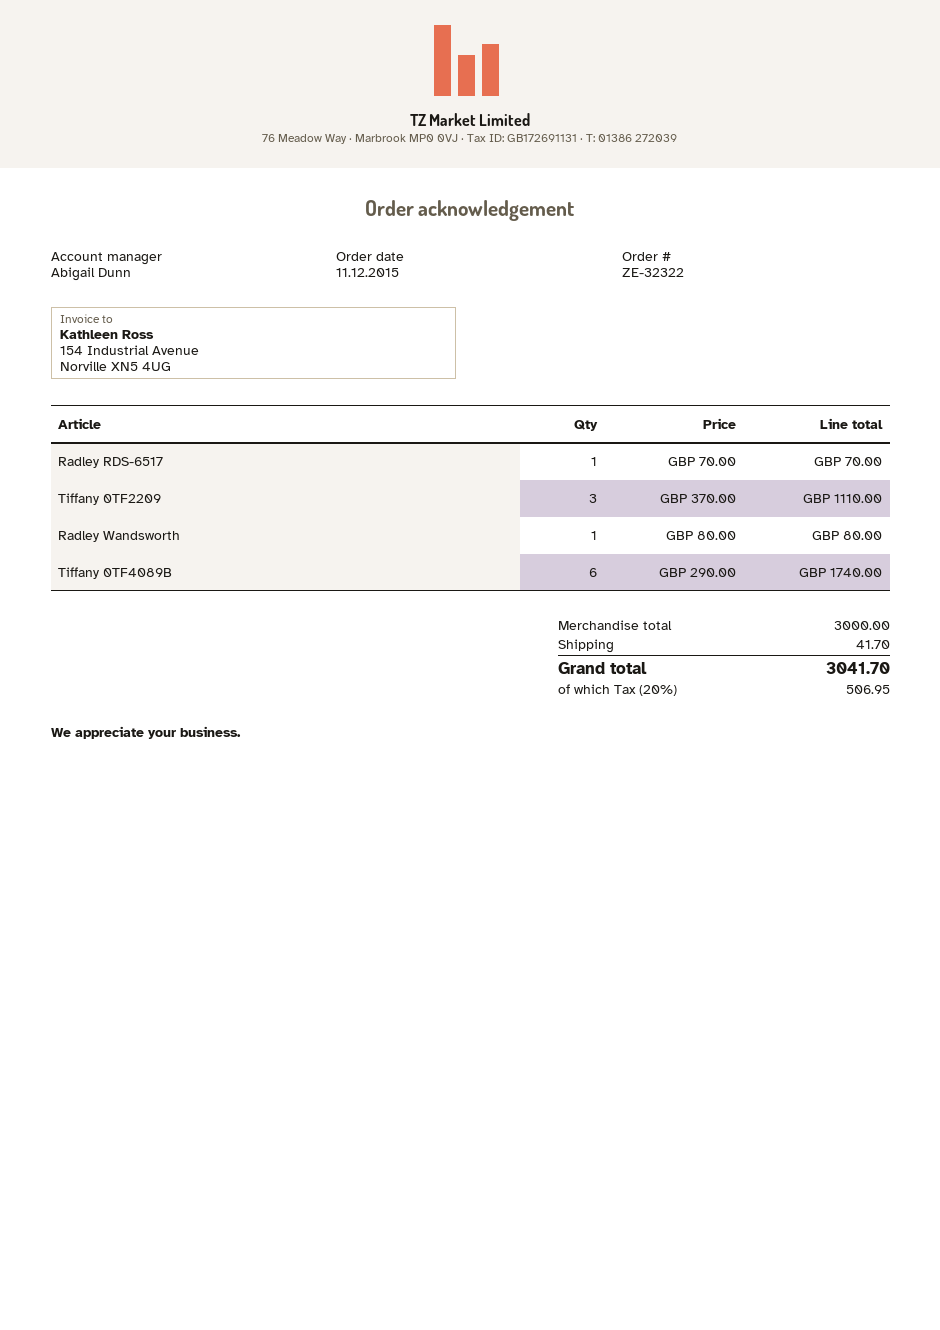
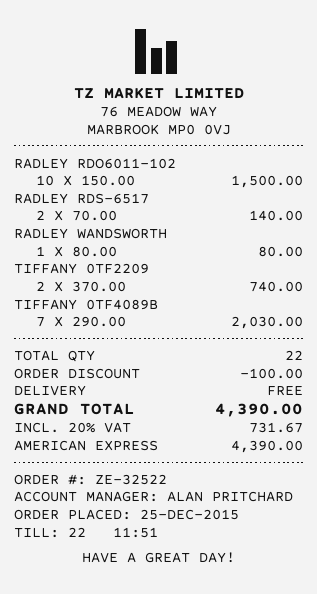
order number: ZE-32322 -> ZE-32522
order date: 2015-12-11 -> 2015-12-25
sales rep: Abigail Dunn -> ALAN PRITCHARD
Radley RDS-6517: 1 x 70.00 = 70.00 -> 2 x 70.00 = 140.00
Tiffany 0TF2209: 3 x 370.00 = 1110.00 -> 2 x 370.00 = 740.00
Tiffany 0TF4089B: 6 x 290.00 = 1740.00 -> 7 x 290.00 = 2030.00
RADLEY RDO6011-102: none -> 10 x 150.00 = 1500.00
discount: none -> 100.00
shipping: 41.70 -> 0.00
tax: 20% = 506.95 -> 20% = 731.67
total: 3041.70 -> 4390.00

